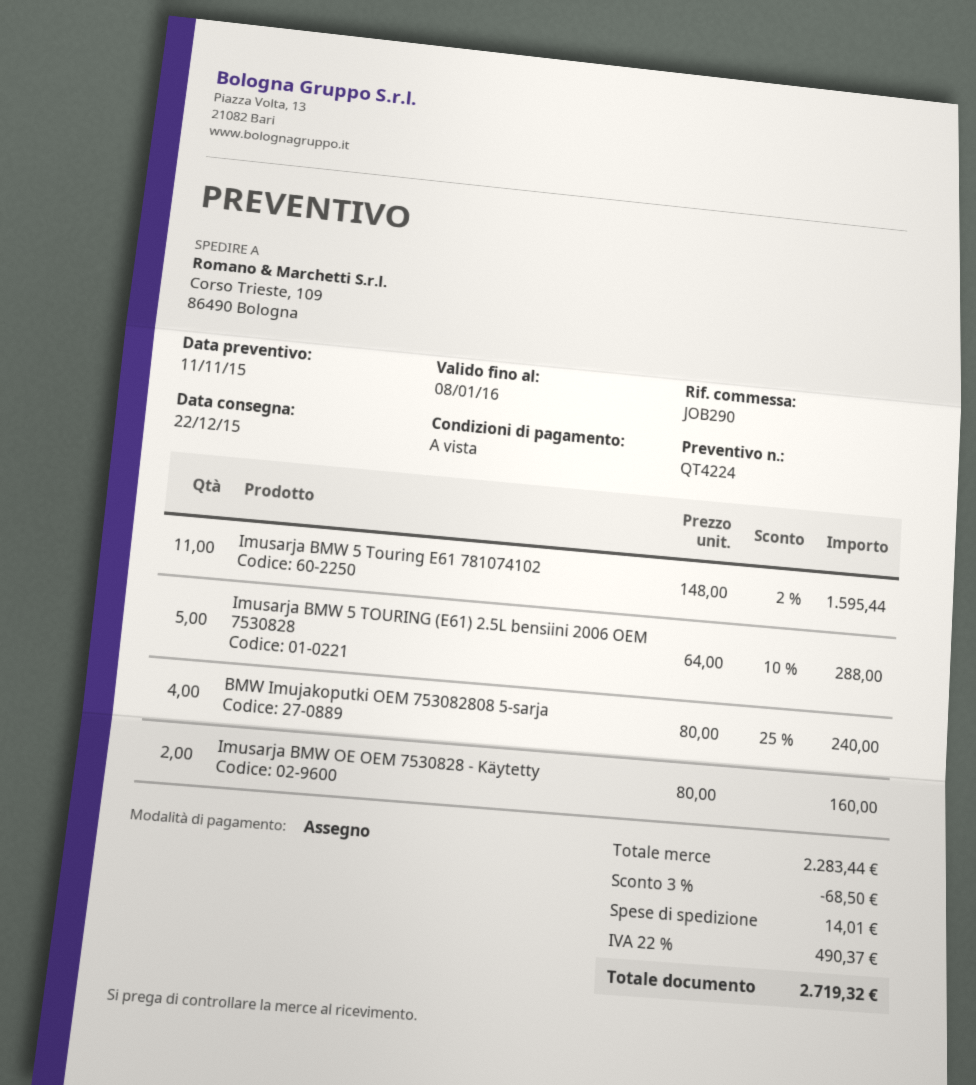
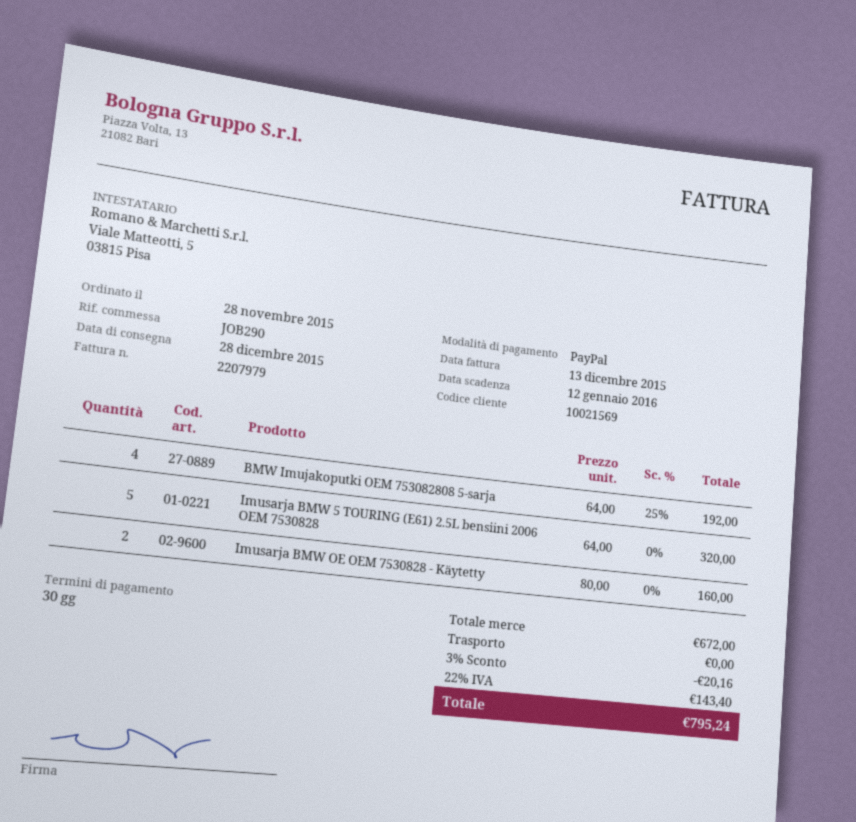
delivery date: 2015-12-22 -> 2015-12-28
payment terms: on receipt -> 30 days
payment method: cheque -> PayPal
Imusarja BMW 5 Touring E61 781074102: 11 x 148.00 - 2% = 1595.44 -> none
Imusarja BMW 5 TOURING (E61) 2.5L bensiini 2006 OEM 7530828: 5 x 64.00 - 10% = 288.00 -> 5 x 64.00 = 320.00
BMW Imujakoputki OEM 753082808 5-sarja: 4 x 80.00 - 25% = 240.00 -> 4 x 64.00 - 25% = 192.00
subtotal: 2283.44 -> 672.00
discount: 3% = 68.50 -> 3% = 20.16
shipping: 14.01 -> 0.00
tax: 22% = 490.37 -> 22% = 143.40
total: 2719.32 -> 795.24

